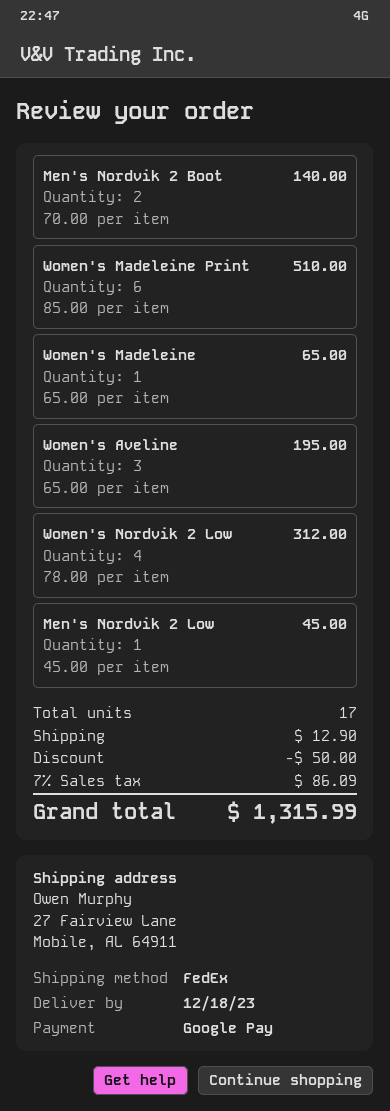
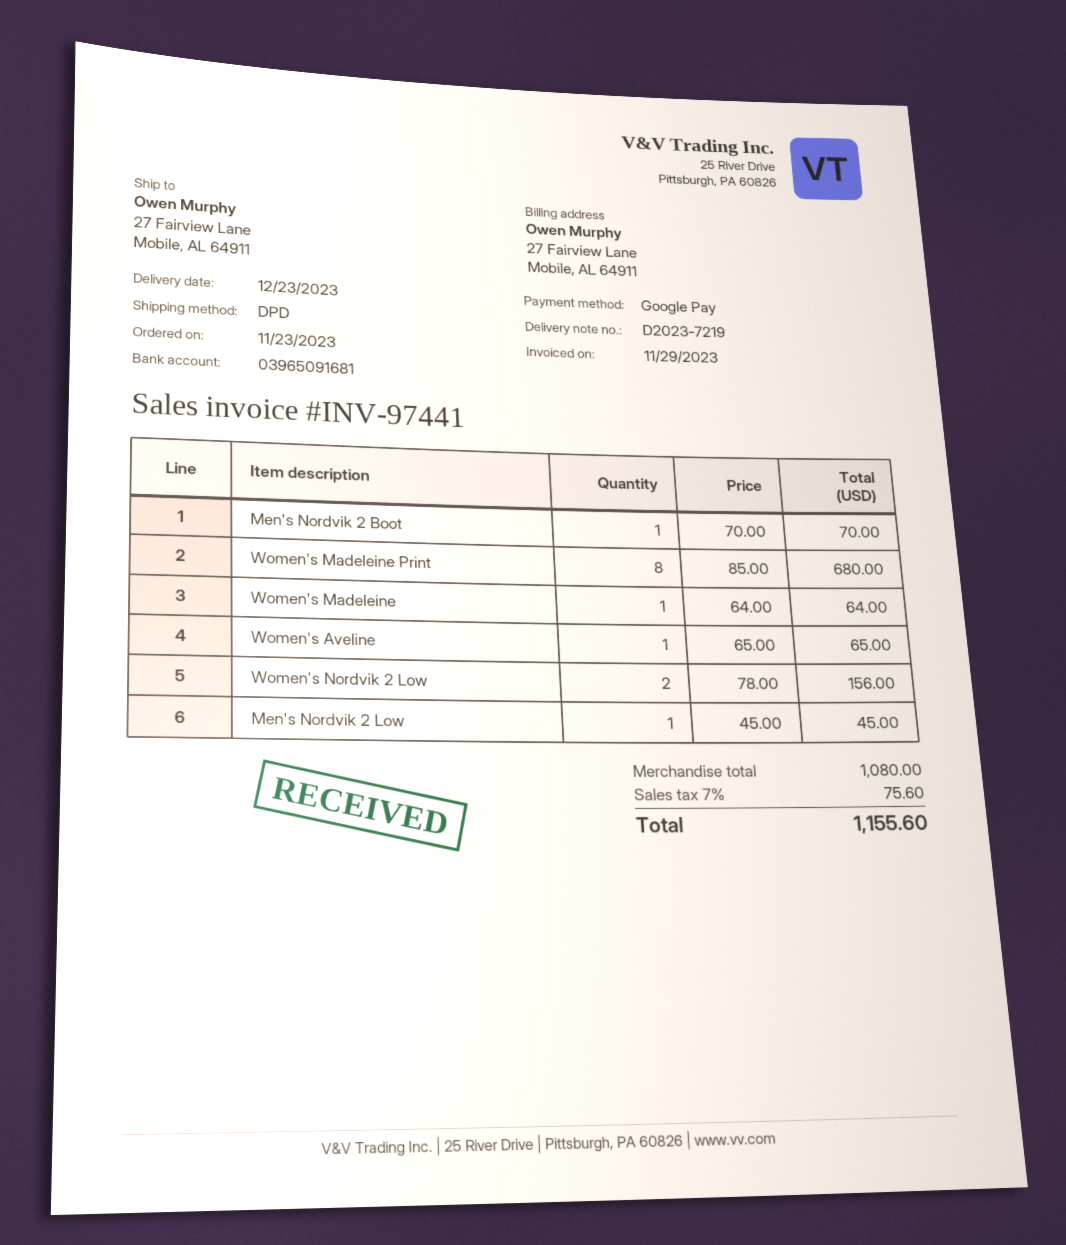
delivery date: 2023-12-18 -> 2023-12-23
shipping method: FedEx -> DPD
Men's Nordvik 2 Boot: 2 x 70.00 = 140.00 -> 1 x 70.00 = 70.00
Women's Madeleine Print: 6 x 85.00 = 510.00 -> 8 x 85.00 = 680.00
Women's Madeleine: 1 x 65.00 = 65.00 -> 1 x 64.00 = 64.00
Women's Aveline: 3 x 65.00 = 195.00 -> 1 x 65.00 = 65.00
Women's Nordvik 2 Low: 4 x 78.00 = 312.00 -> 2 x 78.00 = 156.00
discount: 50.00 -> none
shipping: 12.90 -> none
tax: 7% = 86.09 -> 7% = 75.60
total: 1315.99 -> 1155.60

